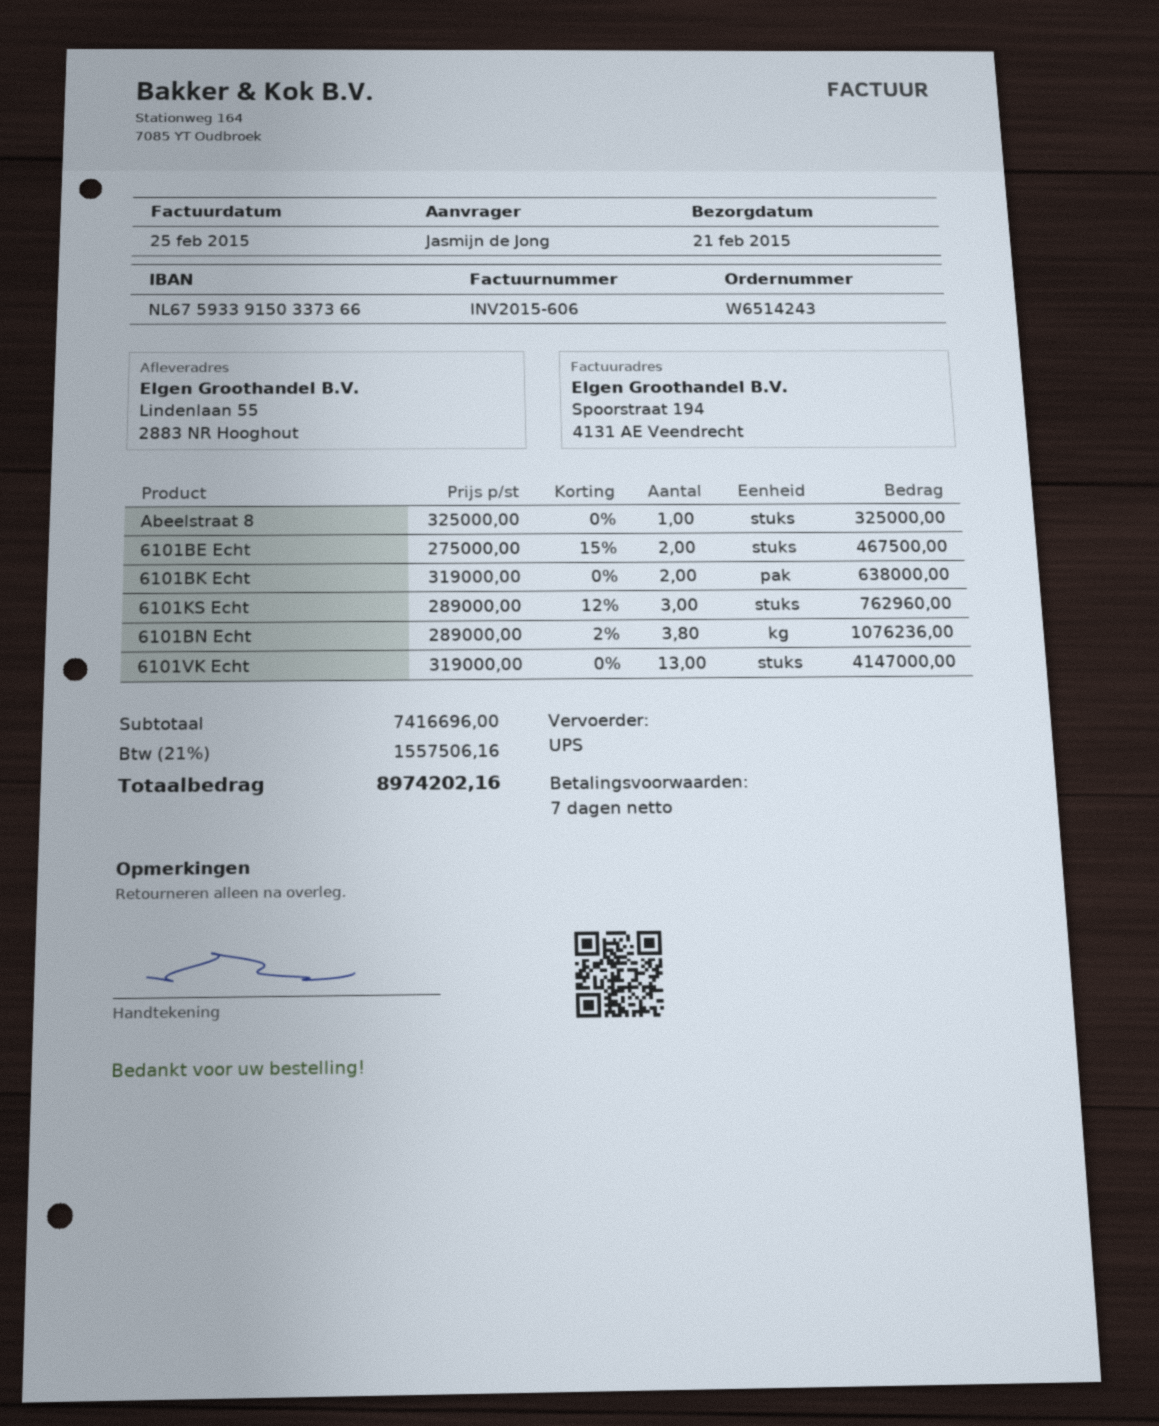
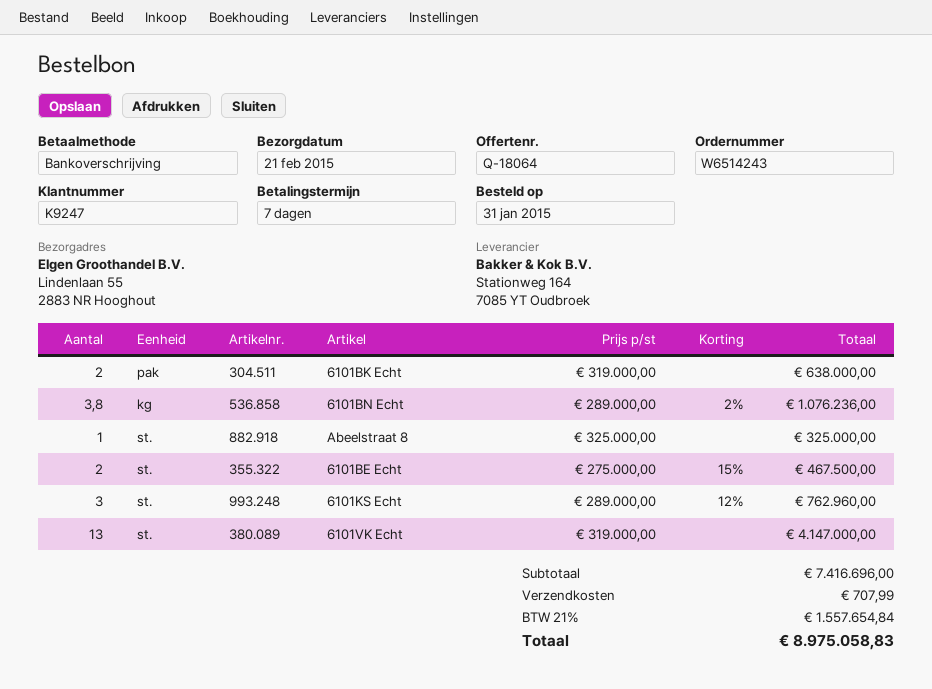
shipping: none -> 707.99
tax: 21% = 1557506.16 -> 21% = 1557654.84
total: 8974202.16 -> 8975058.83

